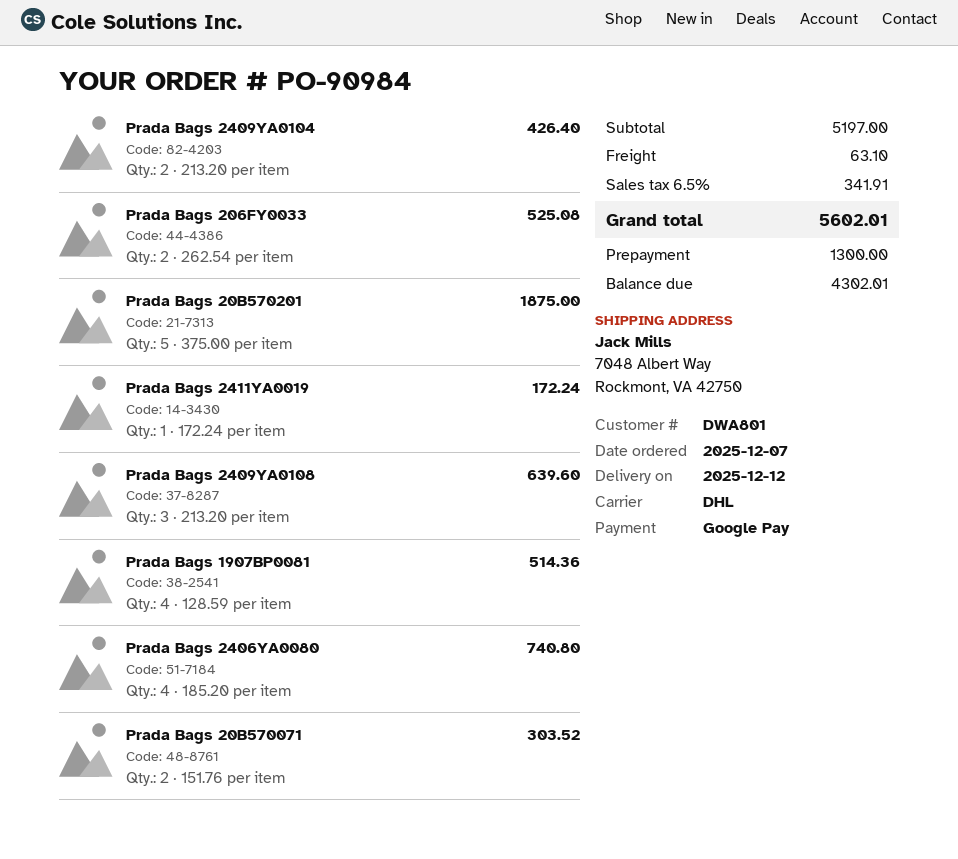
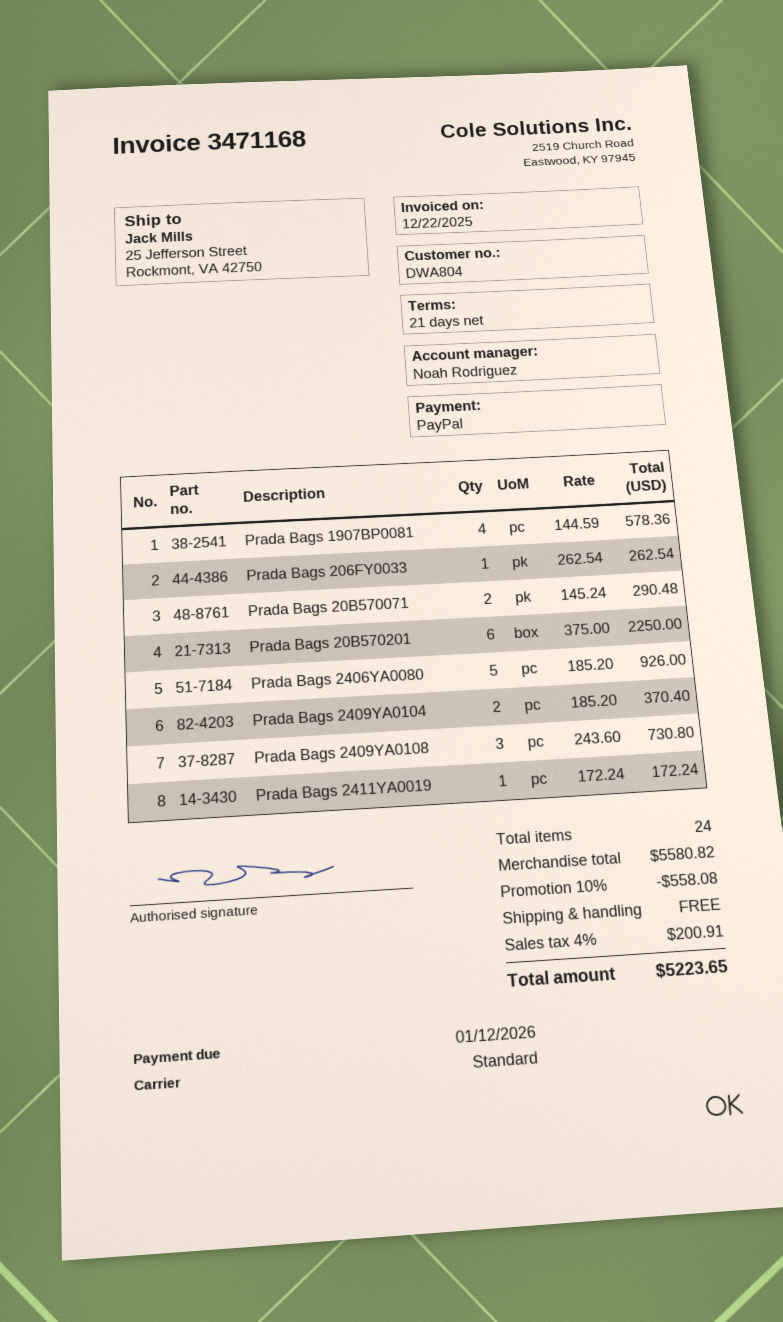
customer number: DWA801 -> DWA804
payment method: Google Pay -> PayPal
shipping method: DHL -> standard
ship to: 7048 Albert Way, Rockmont, VA 42750 -> 25 Jefferson Street, Rockmont, VA 42750
Prada Bags 2409YA0104: 2 x 213.20 = 426.40 -> 2 x 185.20 = 370.40
Prada Bags 206FY0033: 2 x 262.54 = 525.08 -> 1 x 262.54 = 262.54
Prada Bags 20B570201: 5 x 375.00 = 1875.00 -> 6 x 375.00 = 2250.00
Prada Bags 2409YA0108: 3 x 213.20 = 639.60 -> 3 x 243.60 = 730.80
Prada Bags 1907BP0081: 4 x 128.59 = 514.36 -> 4 x 144.59 = 578.36
Prada Bags 2406YA0080: 4 x 185.20 = 740.80 -> 5 x 185.20 = 926.00
Prada Bags 20B570071: 2 x 151.76 = 303.52 -> 2 x 145.24 = 290.48
subtotal: 5197.00 -> 5580.82
discount: none -> 10% = 558.08
shipping: 63.10 -> 0.00
tax: 6.5% = 341.91 -> 4% = 200.91
total: 5602.01 -> 5223.65

